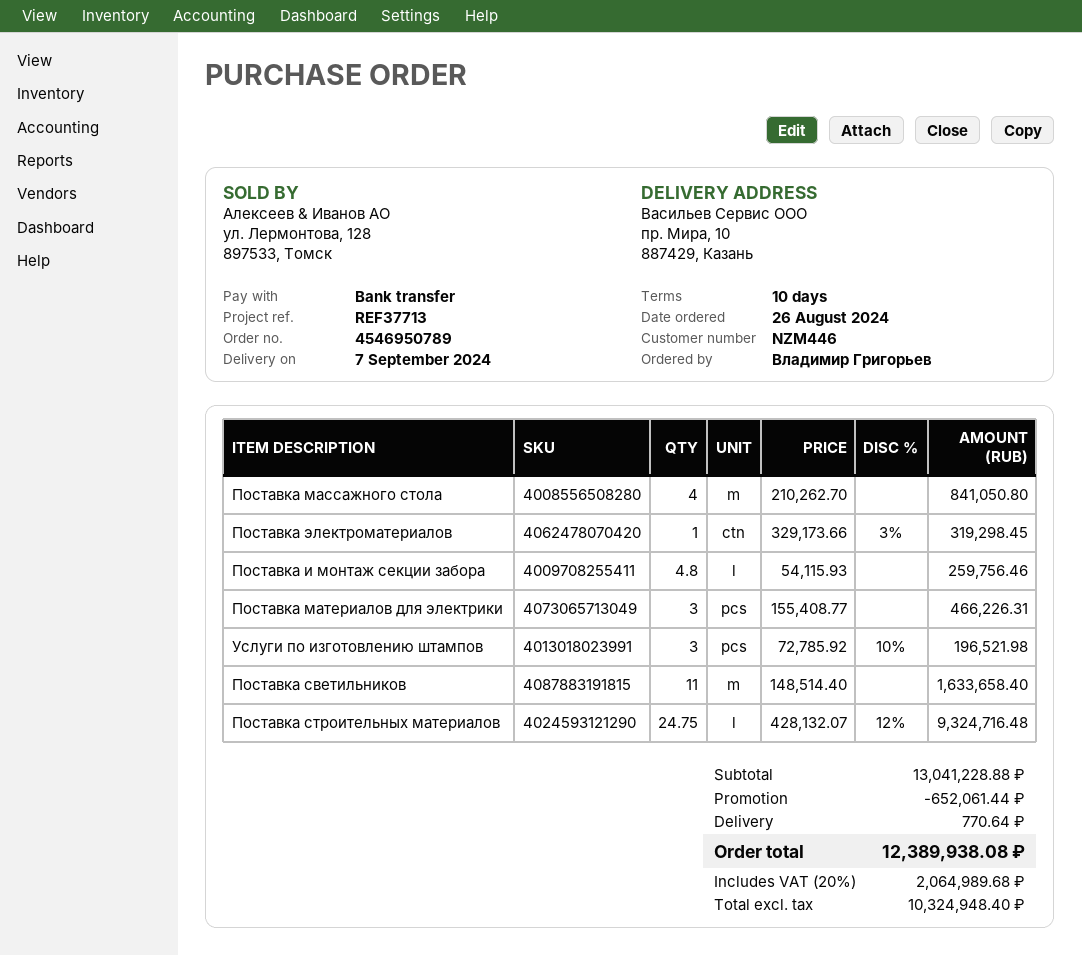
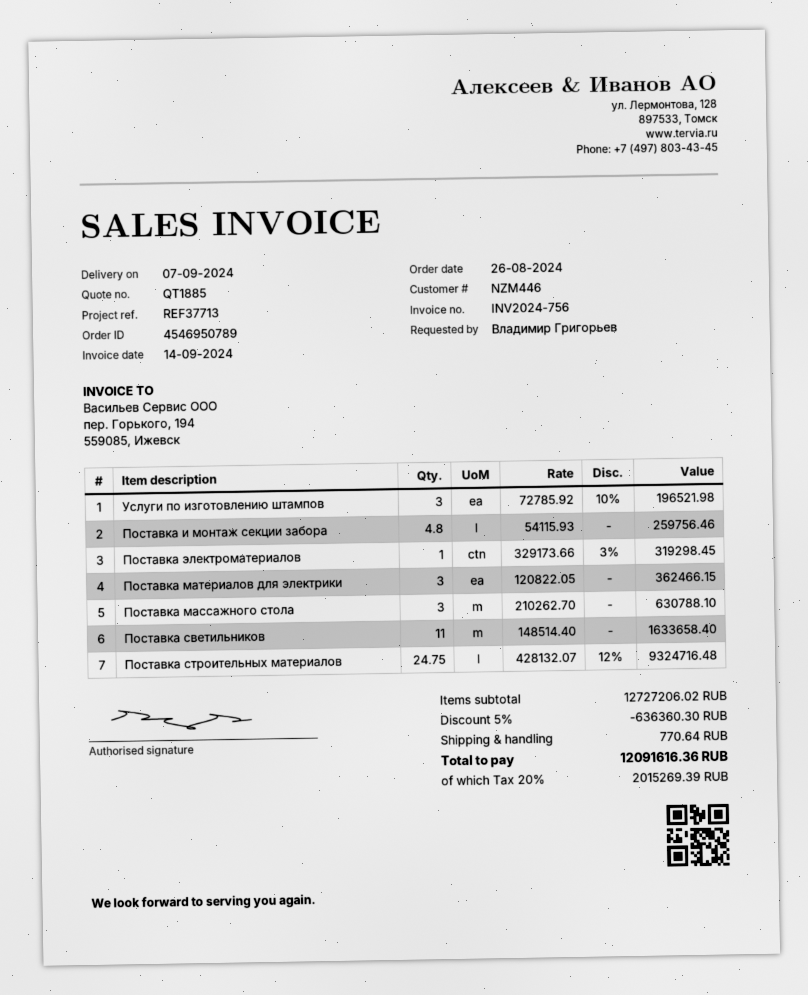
Поставка массажного стола: 4 x 210262.70 = 841050.80 -> 3 x 210262.70 = 630788.10
Поставка материалов для электрики: 3 x 155408.77 = 466226.31 -> 3 x 120822.05 = 362466.15
subtotal: 13041228.88 -> 12727206.02
discount: 652061.44 -> 636360.30
tax: 20% = 2064989.68 -> 20% = 2015269.39
total: 12389938.08 -> 12091616.36

